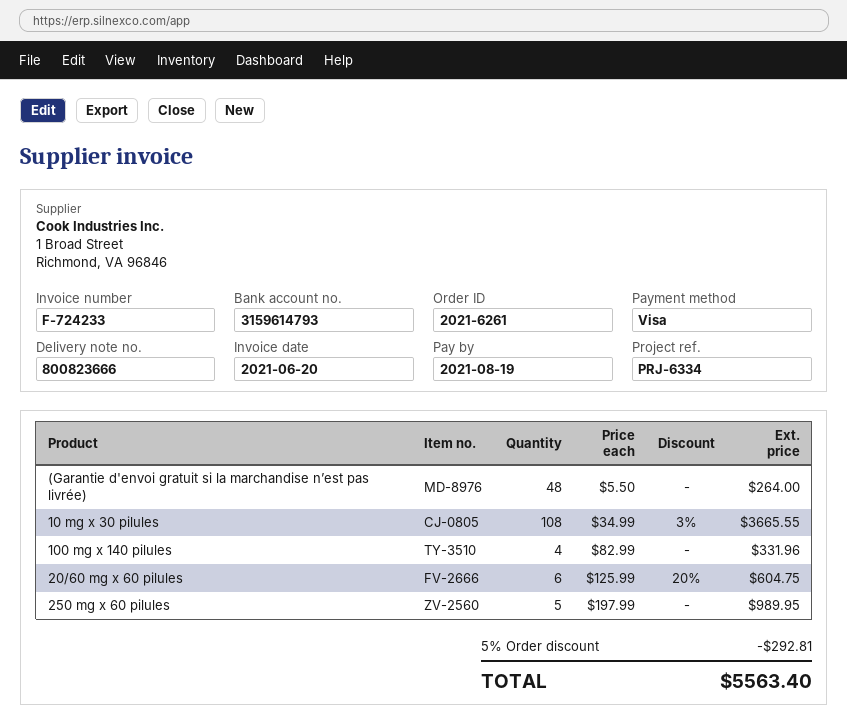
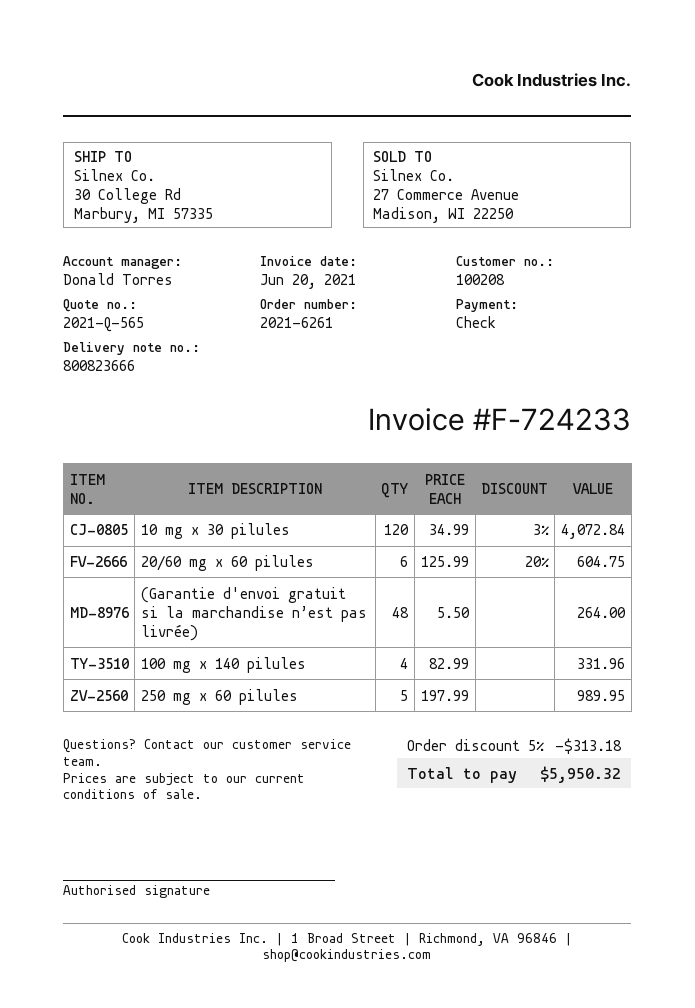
payment method: Visa -> cheque
10 mg x 30 pilules: 108 x 34.99 - 3% = 3665.55 -> 120 x 34.99 - 3% = 4072.84
discount: 5% = 292.81 -> 5% = 313.18
total: 5563.40 -> 5950.32

